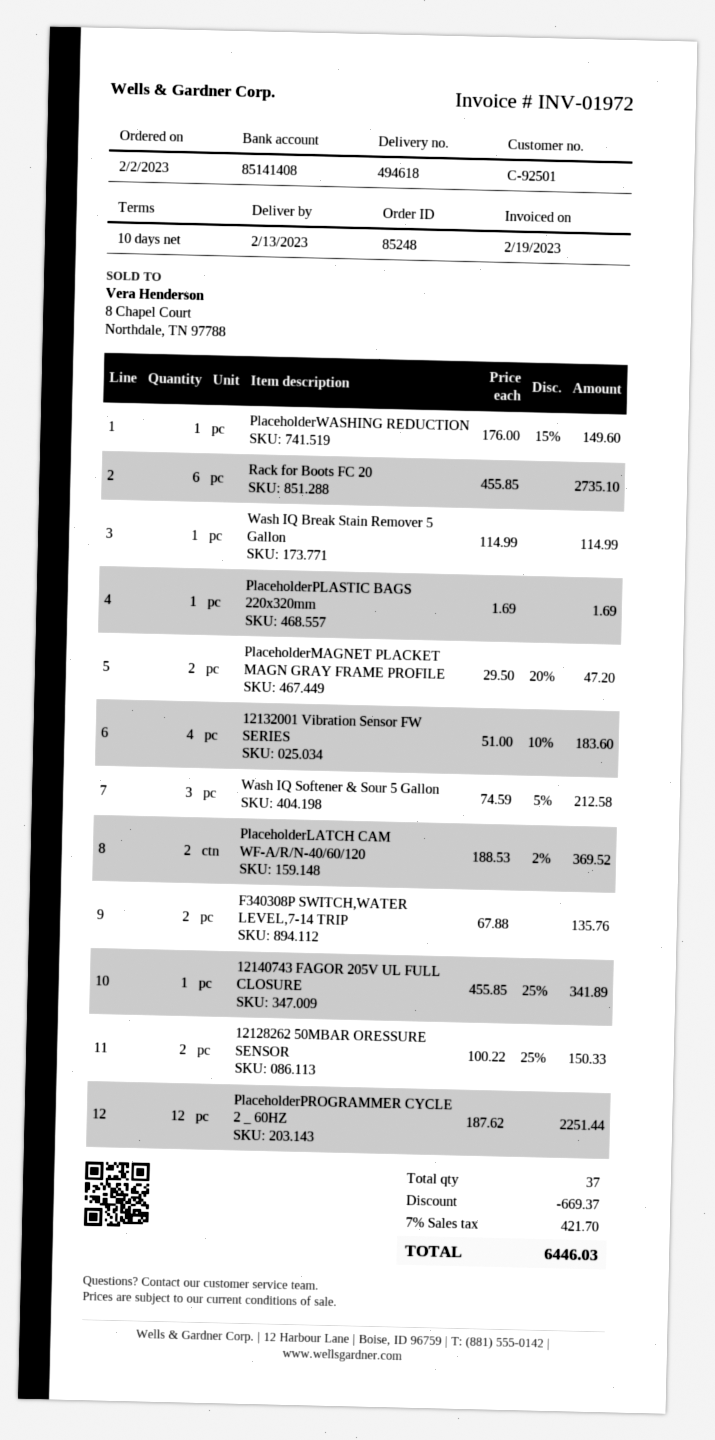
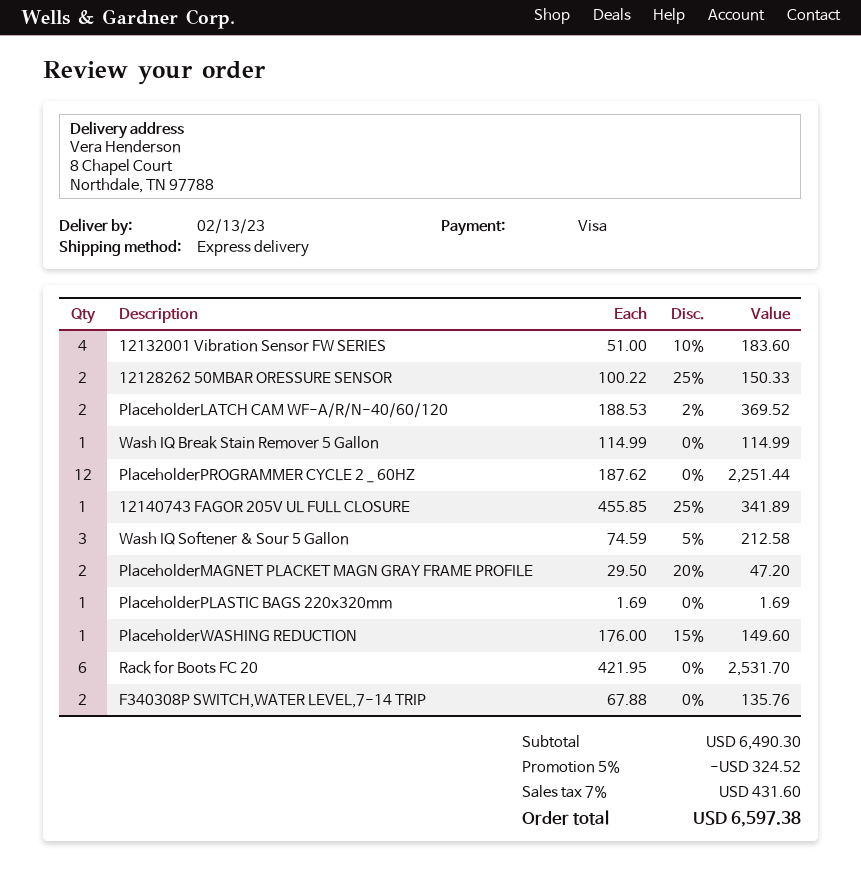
Rack for Boots FC 20: 6 x 455.85 = 2735.10 -> 6 x 421.95 = 2531.70
discount: 669.37 -> 324.52
tax: 7% = 421.70 -> 7% = 431.60
total: 6446.03 -> 6597.38

